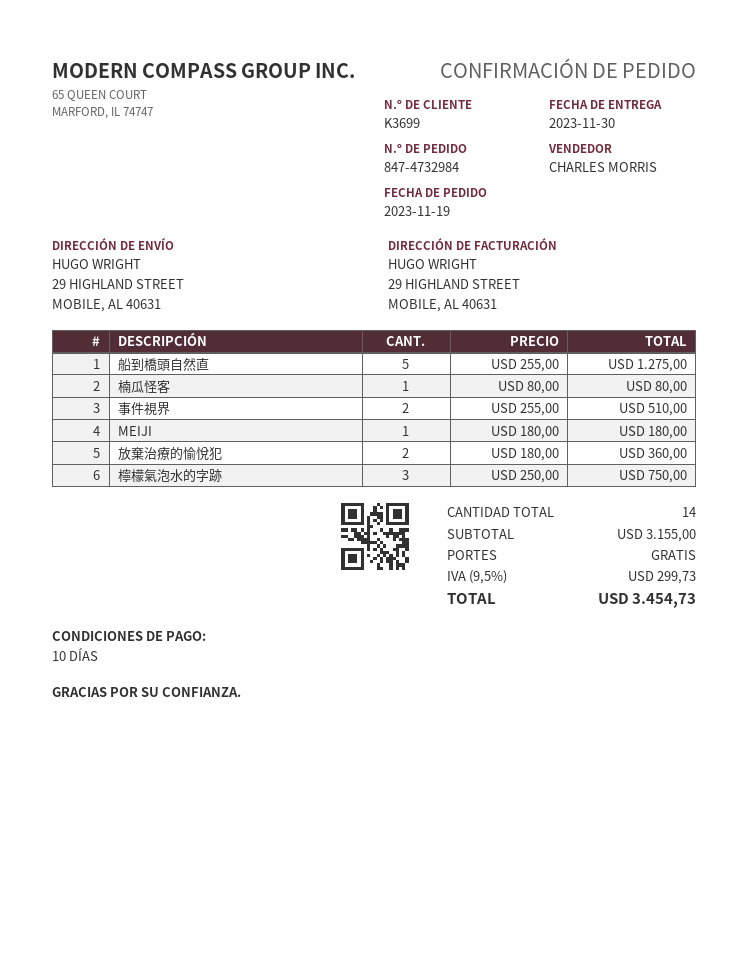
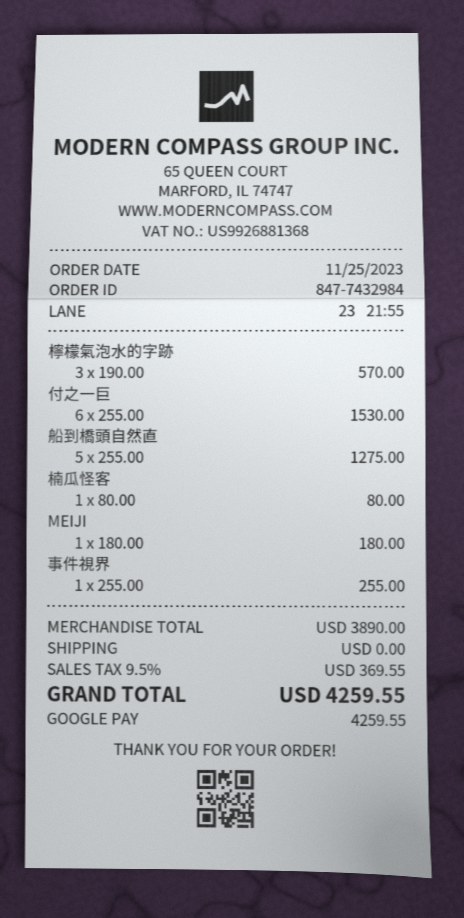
order number: 847-4732984 -> 847-7432984
order date: 2023-11-19 -> 2023-11-25
事件視界: 2 x 255.00 = 510.00 -> 1 x 255.00 = 255.00
放棄治療的愉悅犯: 2 x 180.00 = 360.00 -> none
檸檬氣泡水的字跡: 3 x 250.00 = 750.00 -> 3 x 190.00 = 570.00
付之一巨: none -> 6 x 255.00 = 1530.00
subtotal: 3155.00 -> 3890.00
tax: 9.5% = 299.73 -> 9.5% = 369.55
total: 3454.73 -> 4259.55

